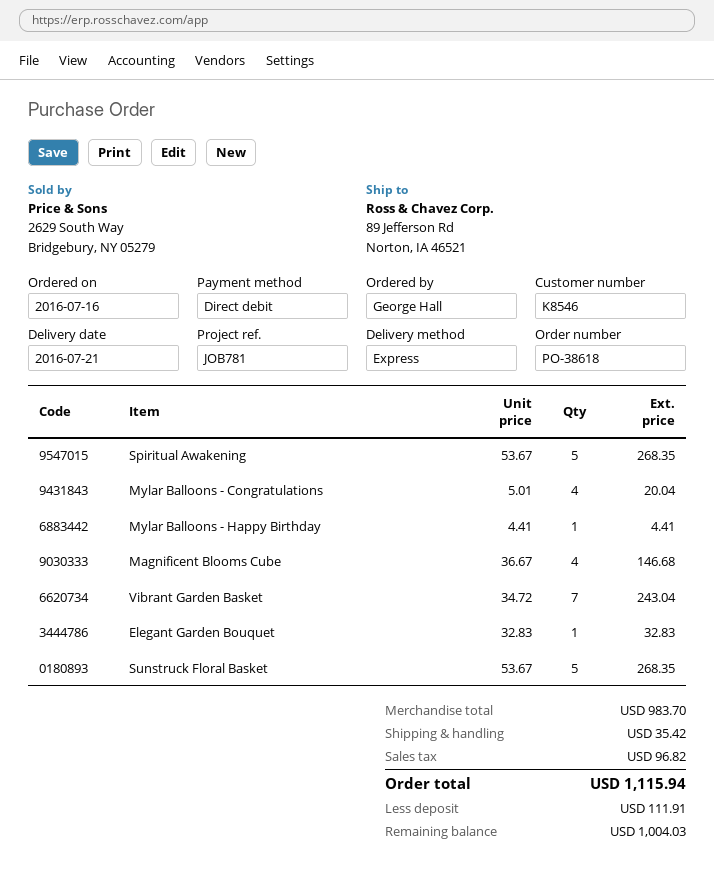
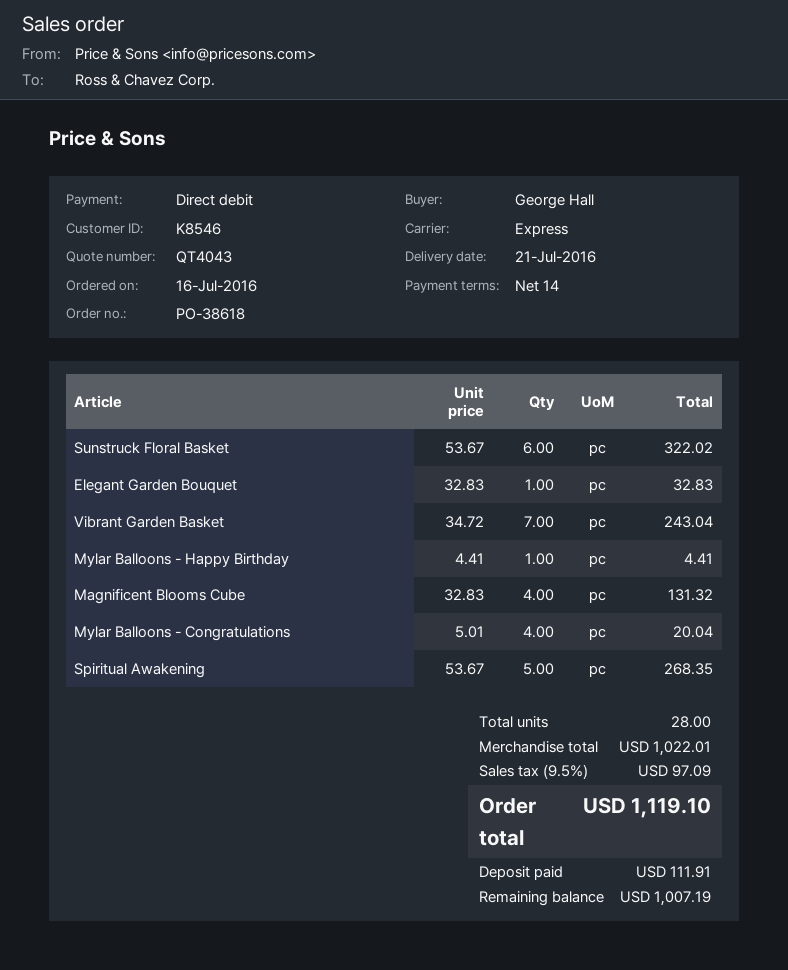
Magnificent Blooms Cube: 4 x 36.67 = 146.68 -> 4 x 32.83 = 131.32
Sunstruck Floral Basket: 5 x 53.67 = 268.35 -> 6 x 53.67 = 322.02
subtotal: 983.70 -> 1022.01
shipping: 35.42 -> none
tax: 96.82 -> 97.09
total: 1115.94 -> 1119.10
balance: 1004.03 -> 1007.19

